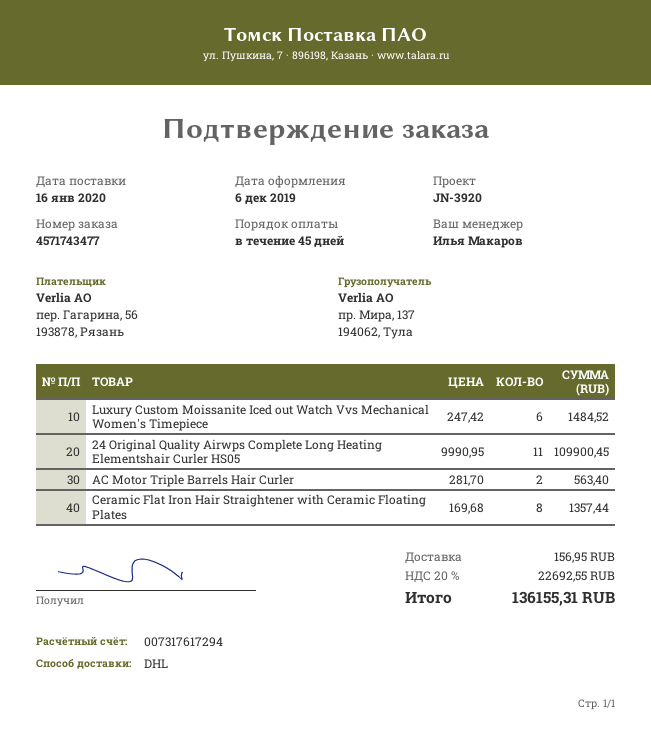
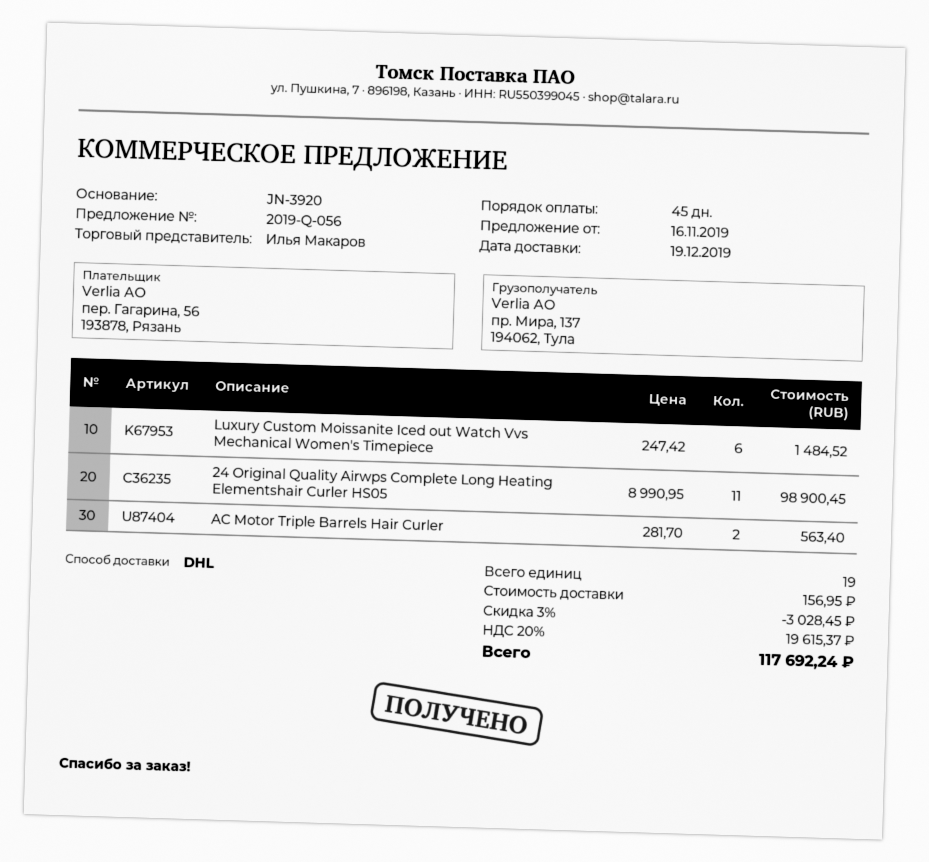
delivery date: 2020-01-16 -> 2019-12-19
24 Original Quality Airwps Complete Long Heating Elementshair Curler HS05: 11 x 9990.95 = 109900.45 -> 11 x 8990.95 = 98900.45
Ceramic Flat Iron Hair Straightener with Ceramic Floating Plates: 8 x 169.68 = 1357.44 -> none
discount: none -> 3% = 3028.45
tax: 20% = 22692.55 -> 20% = 19615.37
total: 136155.31 -> 117692.24

